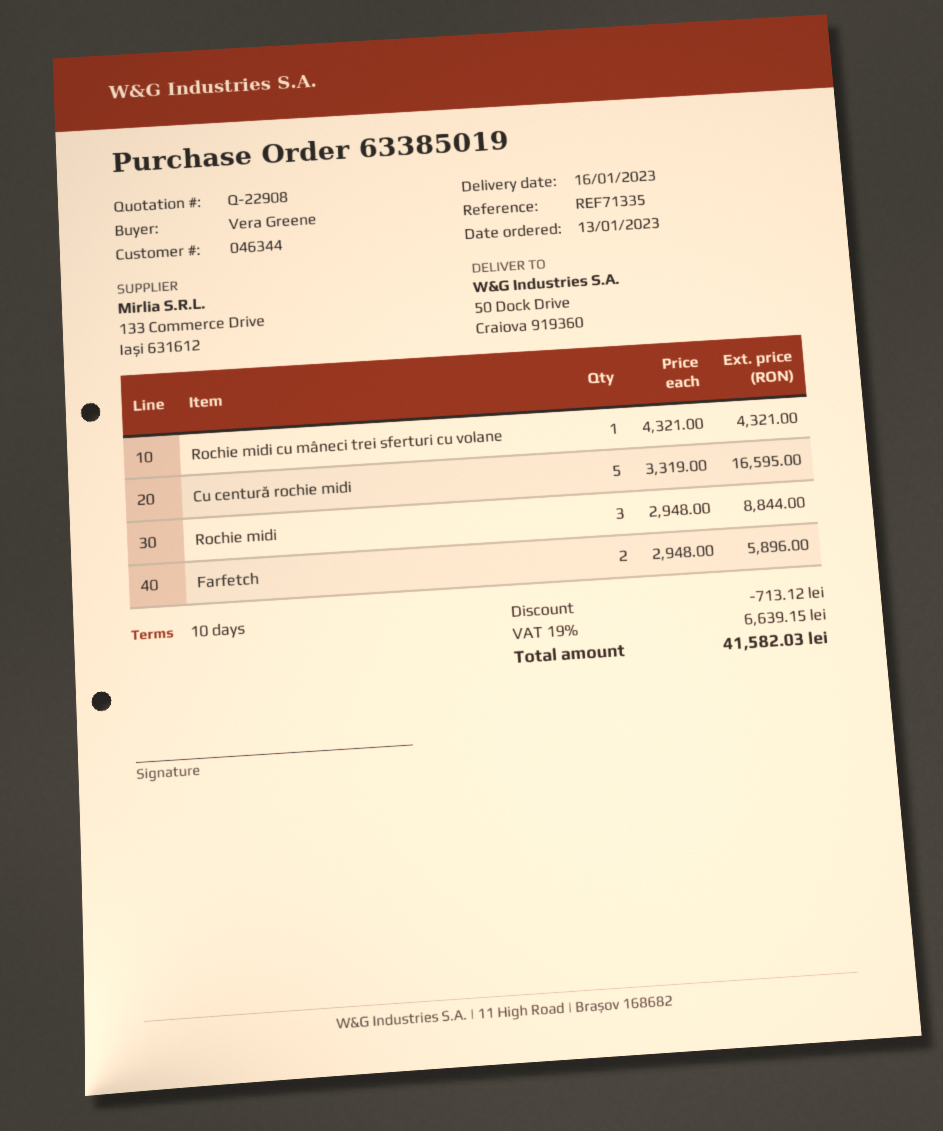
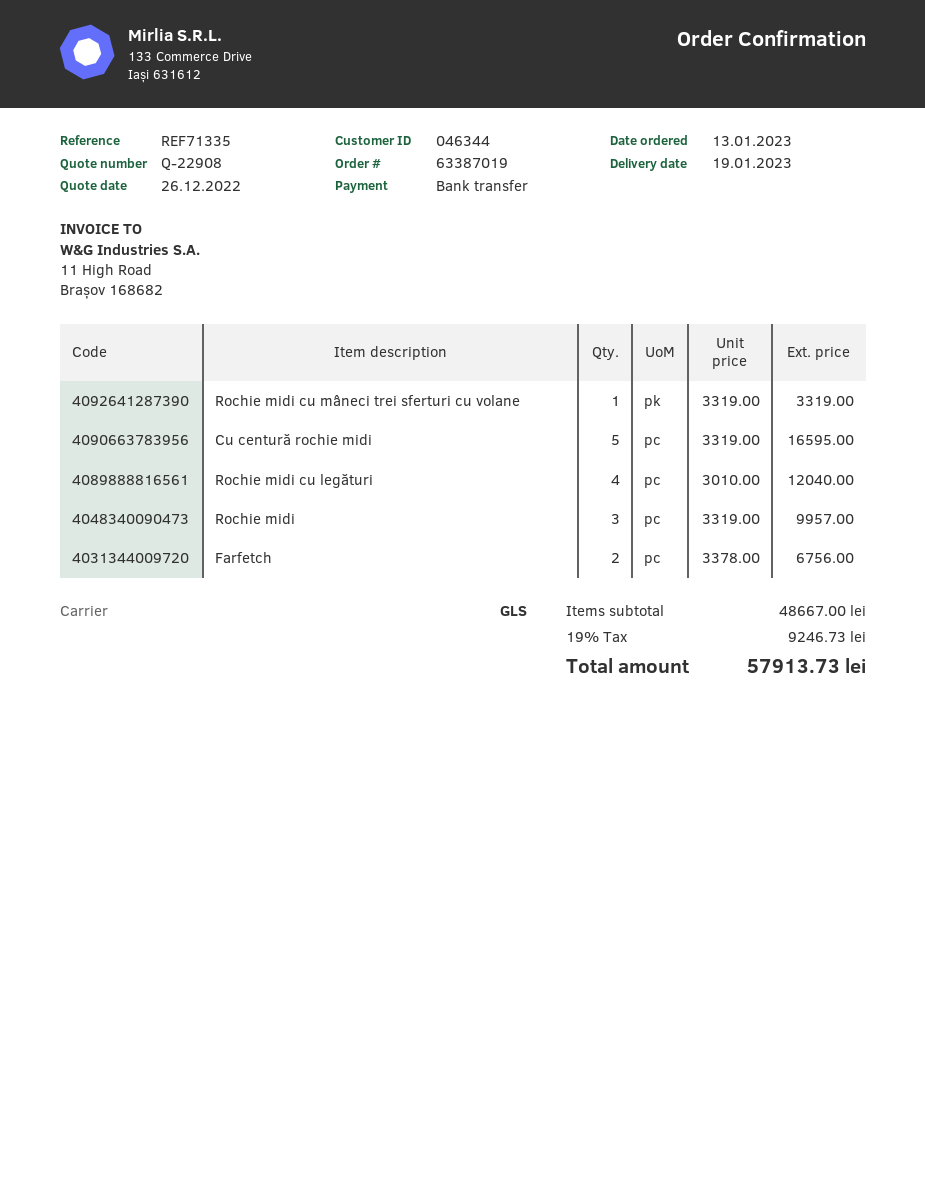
order number: 63385019 -> 63387019
delivery date: 2023-01-16 -> 2023-01-19
Rochie midi cu mâneci trei sferturi cu volane: 1 x 4321.00 = 4321.00 -> 1 x 3319.00 = 3319.00
Rochie midi: 3 x 2948.00 = 8844.00 -> 3 x 3319.00 = 9957.00
Farfetch: 2 x 2948.00 = 5896.00 -> 2 x 3378.00 = 6756.00
Rochie midi cu legături: none -> 4 x 3010.00 = 12040.00
discount: 713.12 -> none
tax: 19% = 6639.15 -> 19% = 9246.73
total: 41582.03 -> 57913.73

